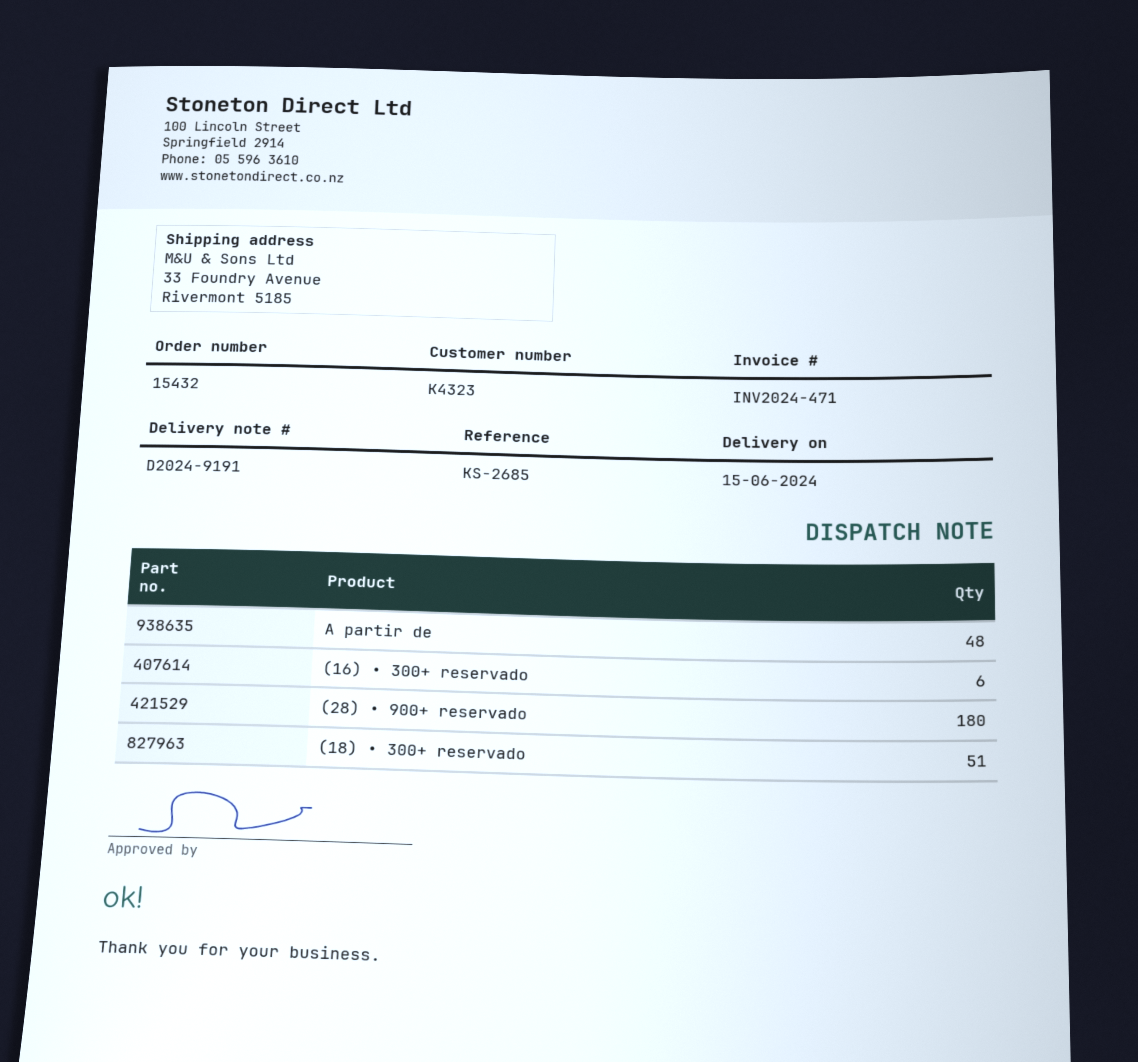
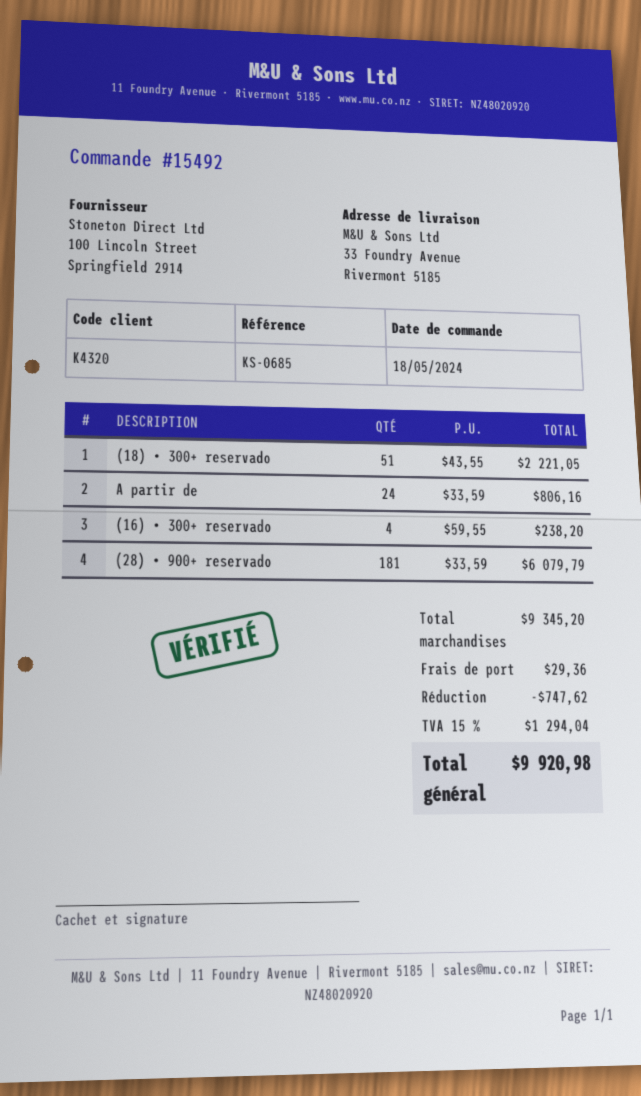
order number: 15432 -> 15492
customer number: K4323 -> K4320
reference: KS-2685 -> KS-0685
A partir de: 48 -> 24
(16) • 300+ reservado: 6 -> 4
(28) • 900+ reservado: 180 -> 181

